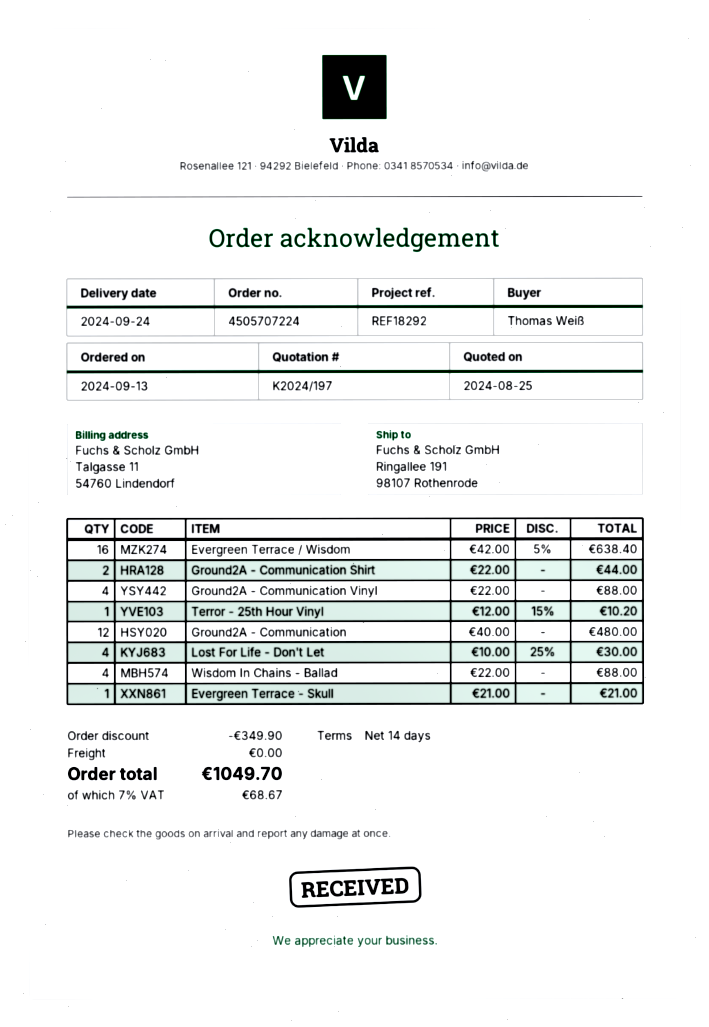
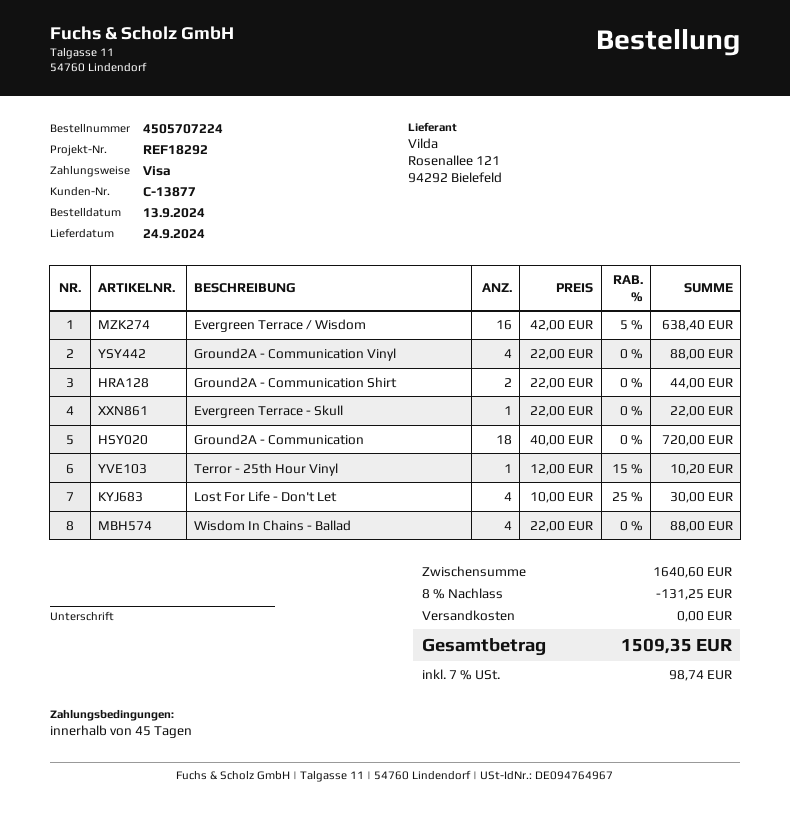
payment terms: 14 days -> 45 days
Ground2A - Communication: 12 x 40.00 = 480.00 -> 18 x 40.00 = 720.00
Evergreen Terrace - Skull: 1 x 21.00 = 21.00 -> 1 x 22.00 = 22.00
discount: 349.90 -> 131.25
tax: 7% = 68.67 -> 7% = 98.74
total: 1049.70 -> 1509.35

